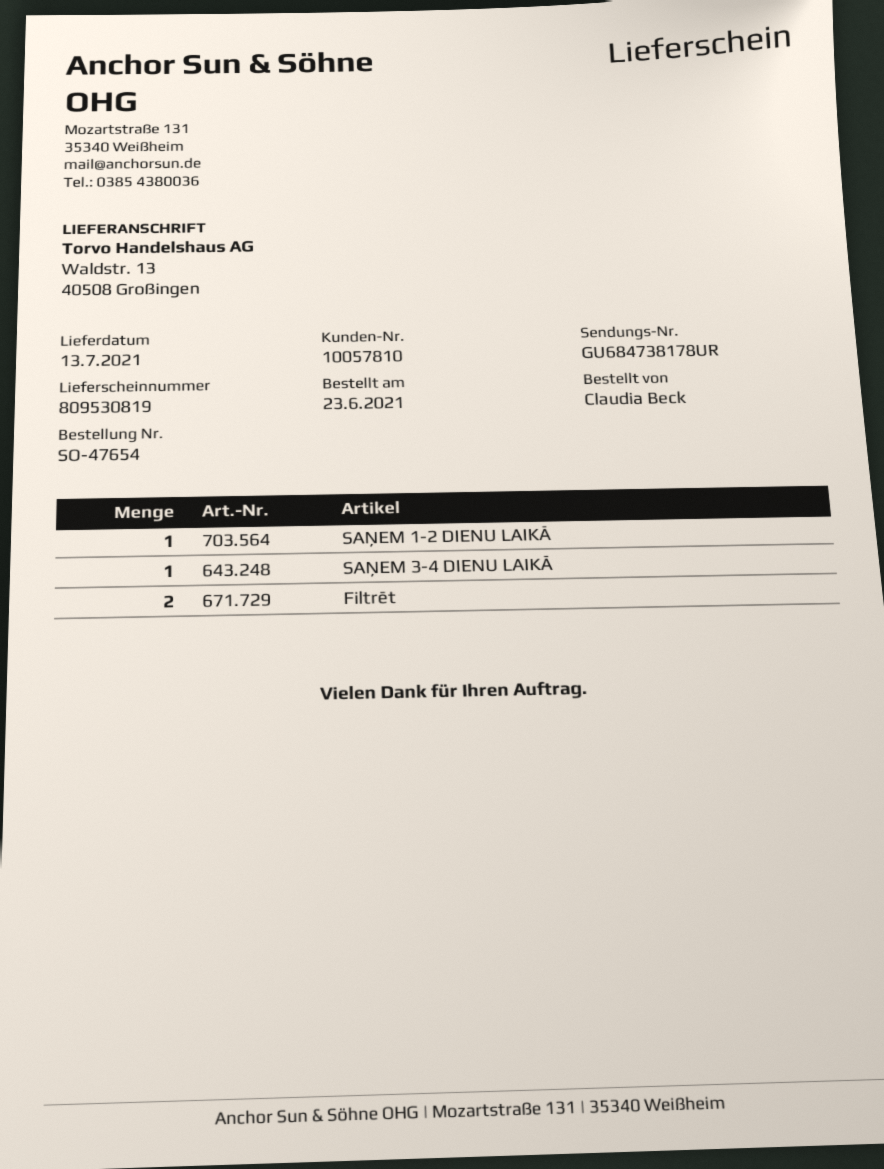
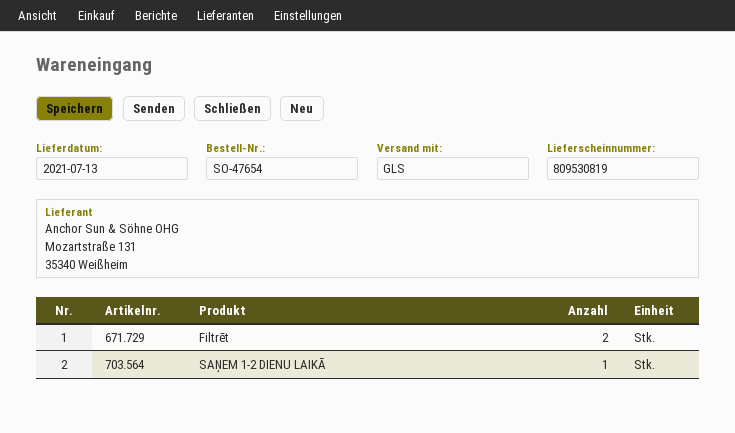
SAŅEM 3-4 DIENU LAIKĀ: 1 -> none

